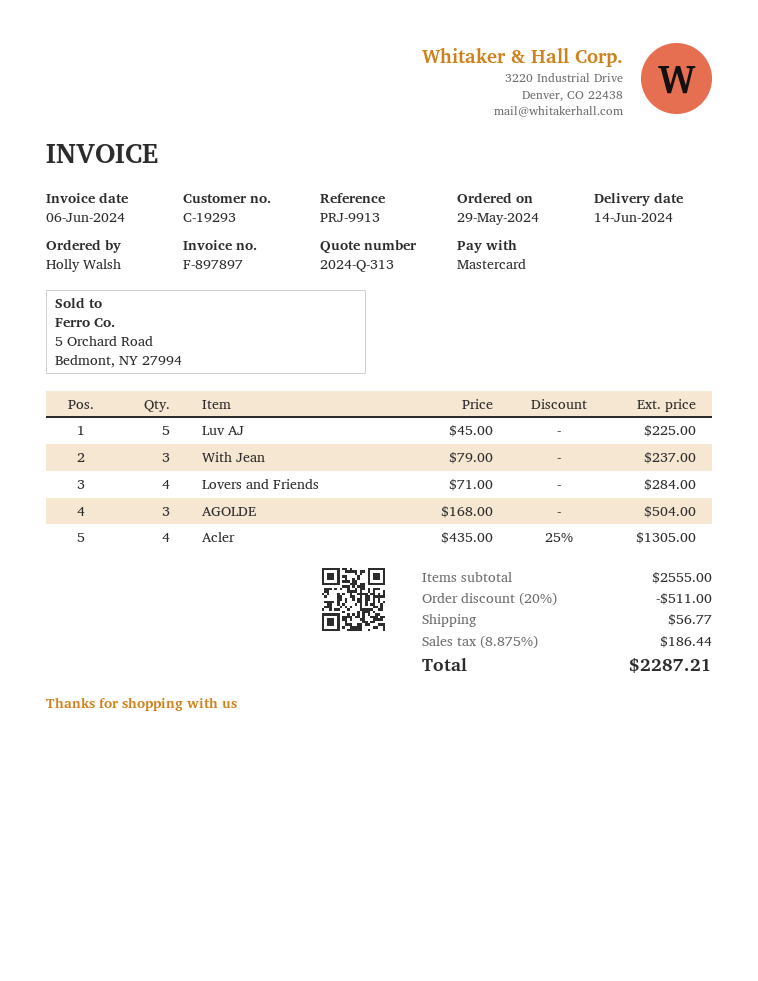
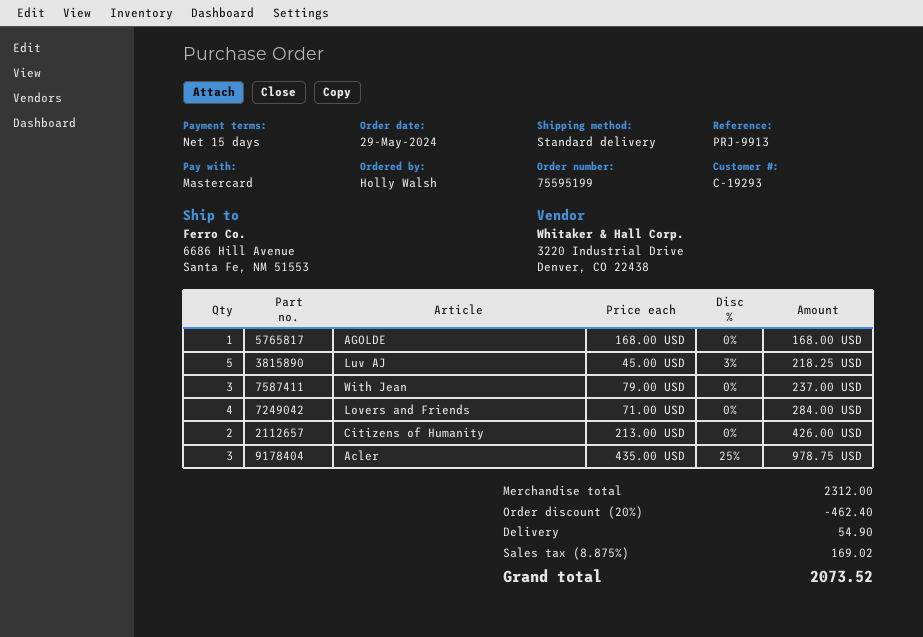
Luv AJ: 5 x 45.00 = 225.00 -> 5 x 45.00 - 3% = 218.25
AGOLDE: 3 x 168.00 = 504.00 -> 1 x 168.00 = 168.00
Acler: 4 x 435.00 - 25% = 1305.00 -> 3 x 435.00 - 25% = 978.75
Citizens of Humanity: none -> 2 x 213.00 = 426.00
subtotal: 2555.00 -> 2312.00
discount: 20% = 511.00 -> 20% = 462.40
shipping: 56.77 -> 54.90
tax: 8.875% = 186.44 -> 8.875% = 169.02
total: 2287.21 -> 2073.52

